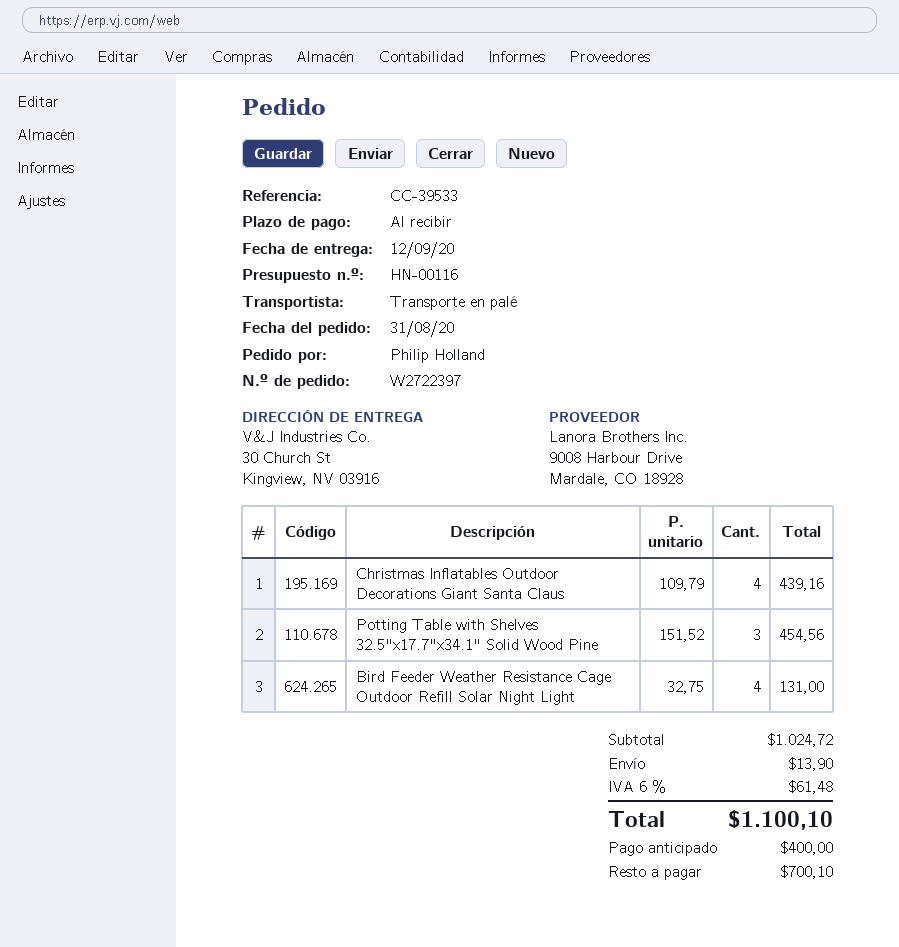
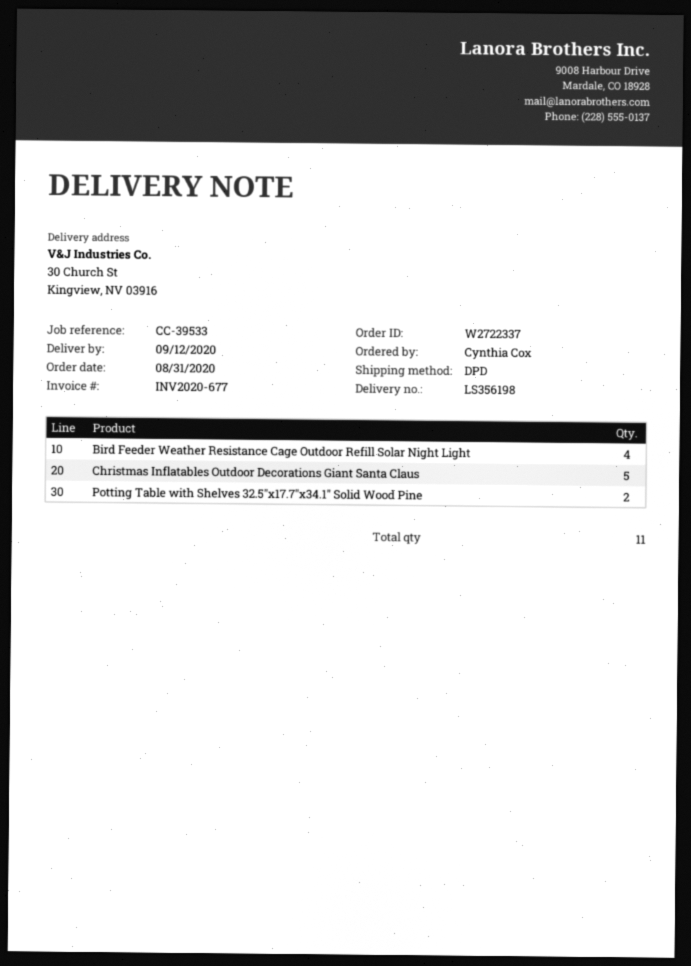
order number: W2722397 -> W2722337
ordered by: Philip Holland -> Cynthia Cox
shipping method: pallet freight -> DPD
Christmas Inflatables Outdoor Decorations Giant Santa Claus: 4 -> 5
Potting Table with Shelves 32.5"x17.7"x34.1" Solid Wood Pine: 3 -> 2

